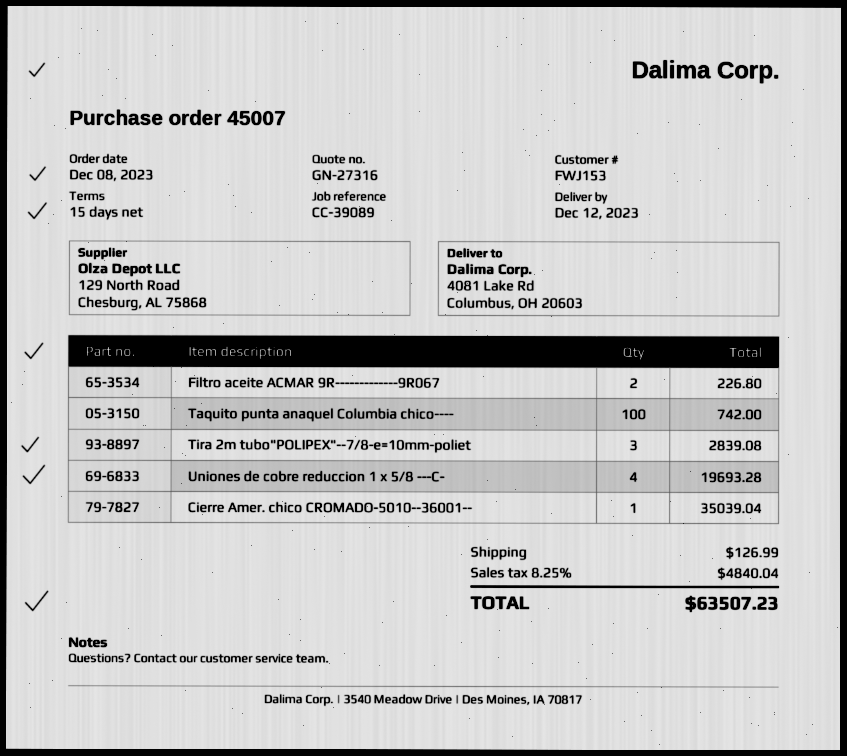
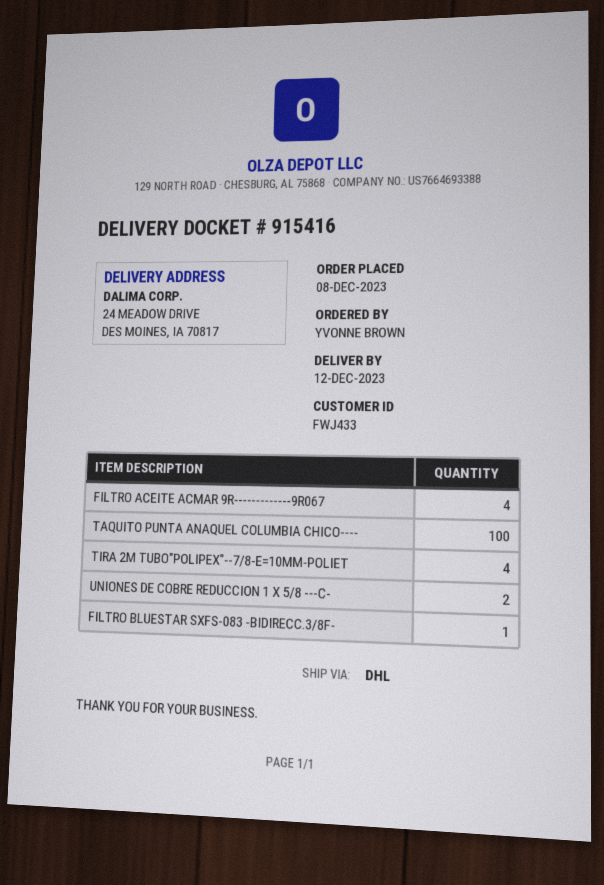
customer number: FWJ153 -> FWJ433
ship to: 4081 Lake Rd, Columbus, OH 20603 -> 24 MEADOW DRIVE, DES MOINES, IA 70817
Filtro aceite ACMAR 9R-------------9R067: 2 -> 4
Tira 2m tubo"POLIPEX"--7/8-e=10mm-poliet: 3 -> 4
Uniones de cobre reduccion 1 x 5/8 ---C-: 4 -> 2
Cierre Amer. chico CROMADO-5010--36001--: 1 -> none
FILTRO BLUESTAR SXFS-083 -BIDIRECC.3/8F-: none -> 1

